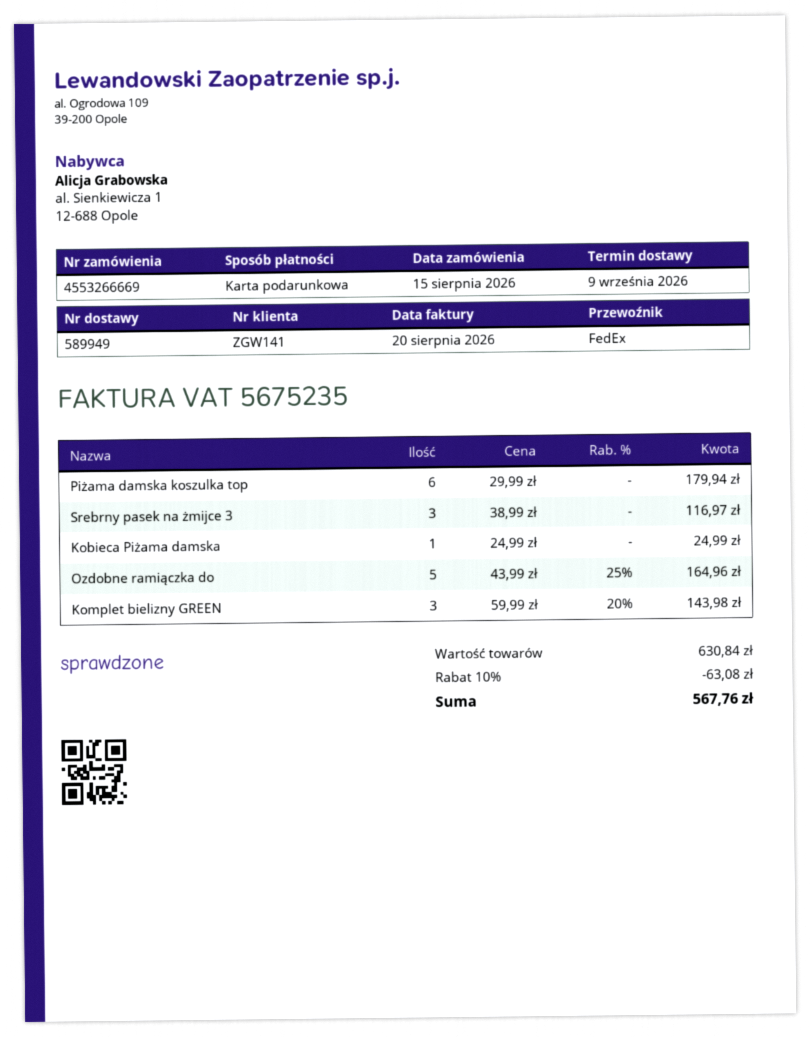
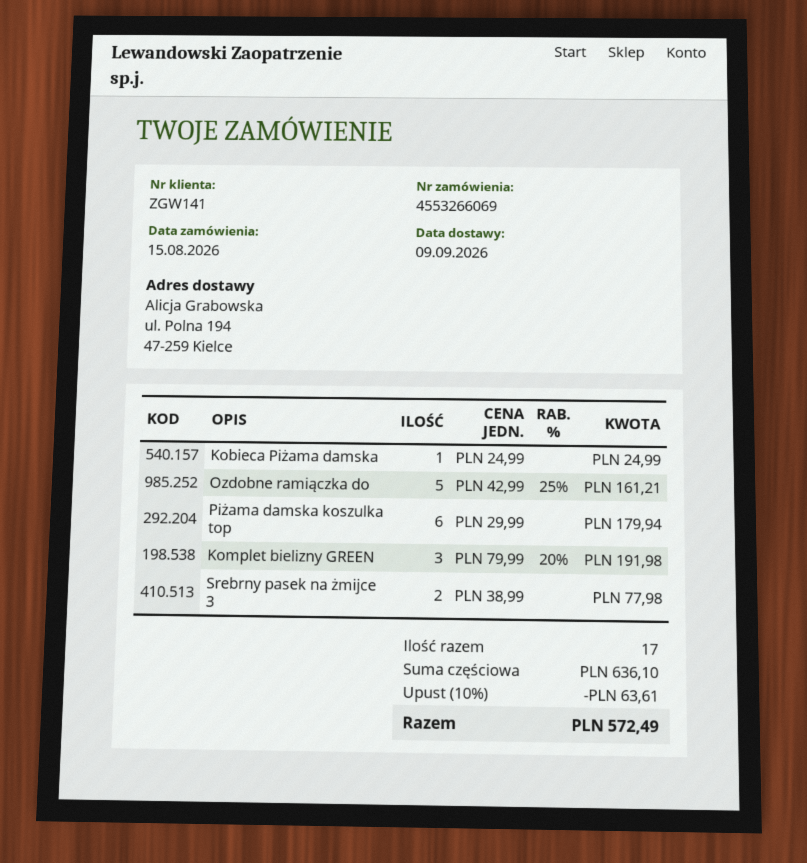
order number: 4553266669 -> 4553266069
Srebrny pasek na żmijce 3: 3 x 38.99 = 116.97 -> 2 x 38.99 = 77.98
Ozdobne ramiączka do: 5 x 43.99 - 25% = 164.96 -> 5 x 42.99 - 25% = 161.21
Komplet bielizny GREEN: 3 x 59.99 - 20% = 143.98 -> 3 x 79.99 - 20% = 191.98
subtotal: 630.84 -> 636.10
discount: 10% = 63.08 -> 10% = 63.61
total: 567.76 -> 572.49

